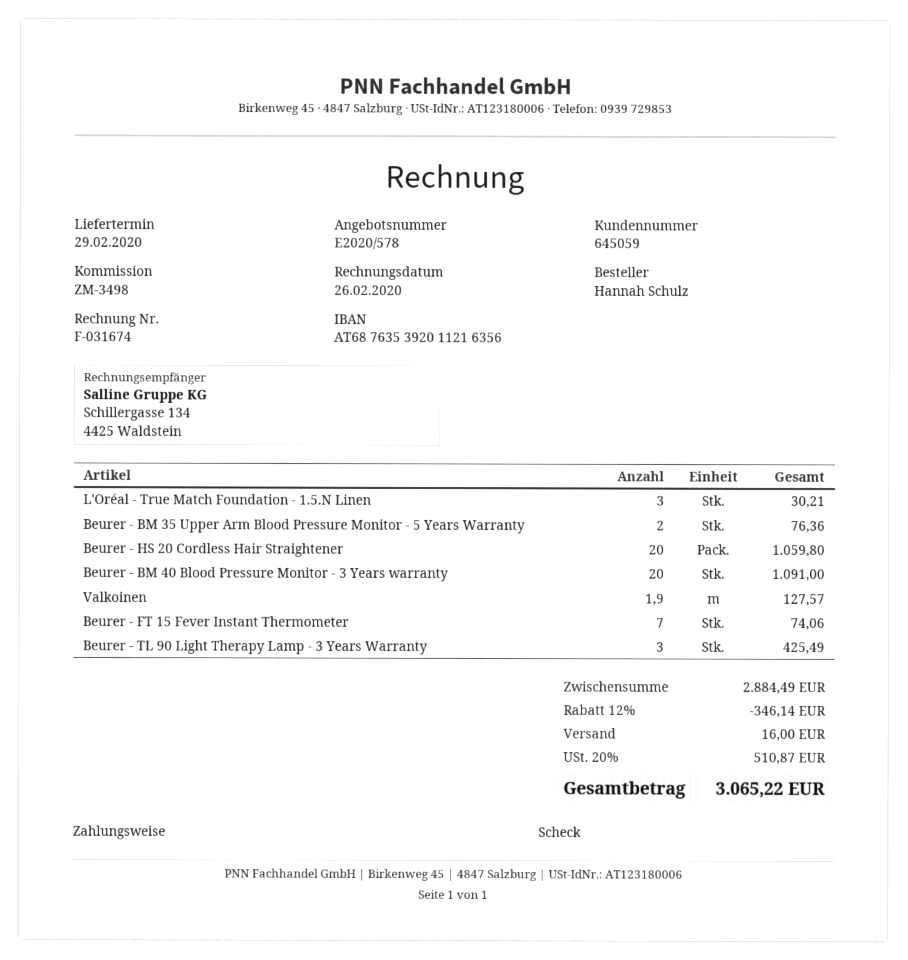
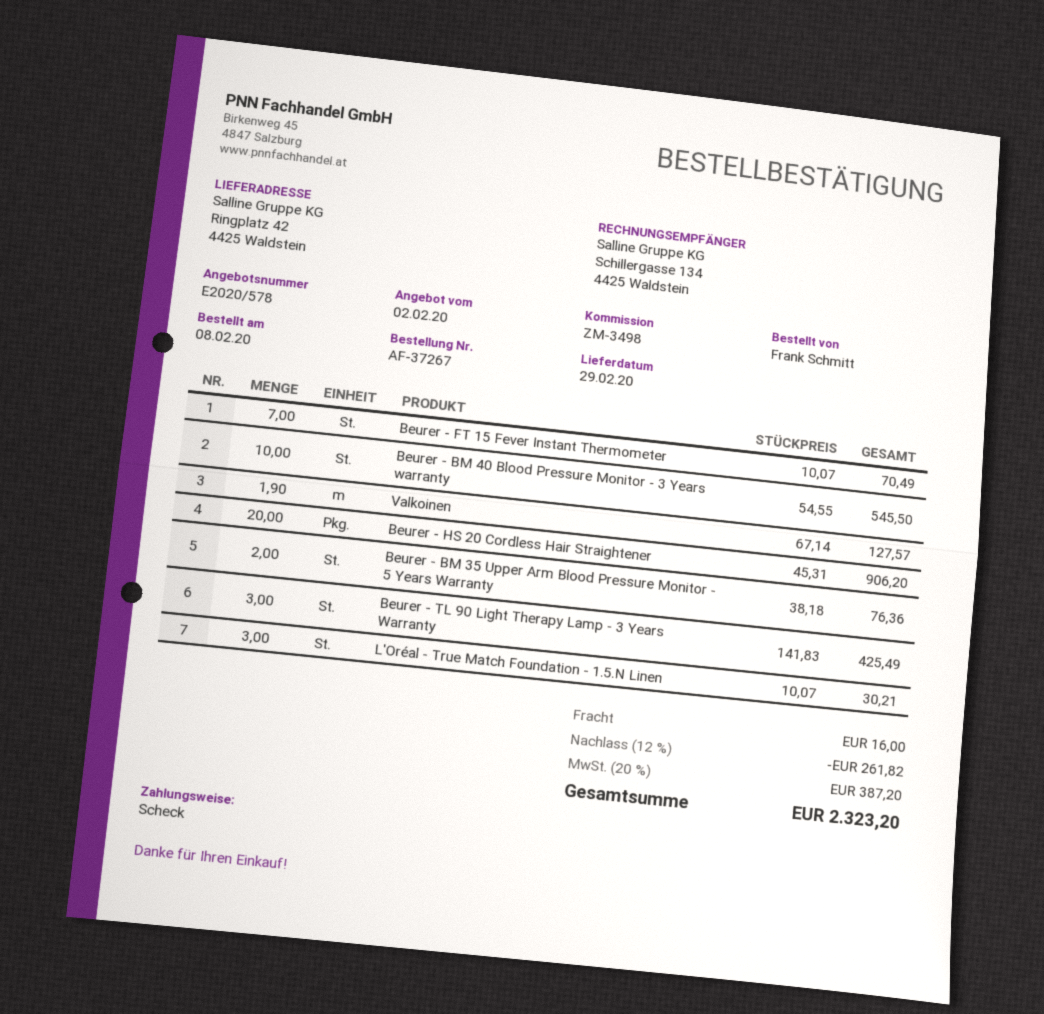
ordered by: Hannah Schulz -> Frank Schmitt
Beurer - HS 20 Cordless Hair Straightener: 20 for 1059.80 -> 20 for 906.20
Beurer - BM 40 Blood Pressure Monitor - 3 Years warranty: 20 for 1091.00 -> 10 for 545.50
Beurer - FT 15 Fever Instant Thermometer: 7 for 74.06 -> 7 for 70.49
discount: 12% = 346.14 -> 12% = 261.82
tax: 20% = 510.87 -> 20% = 387.20
total: 3065.22 -> 2323.20

